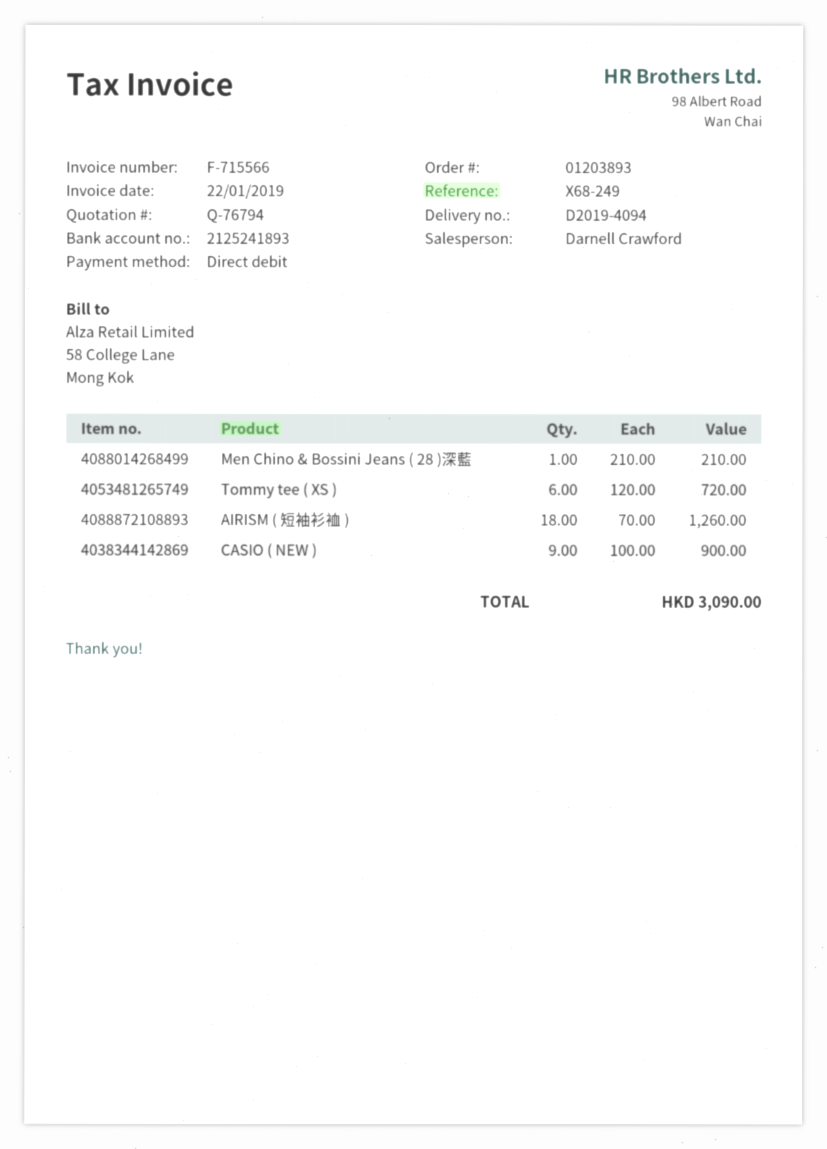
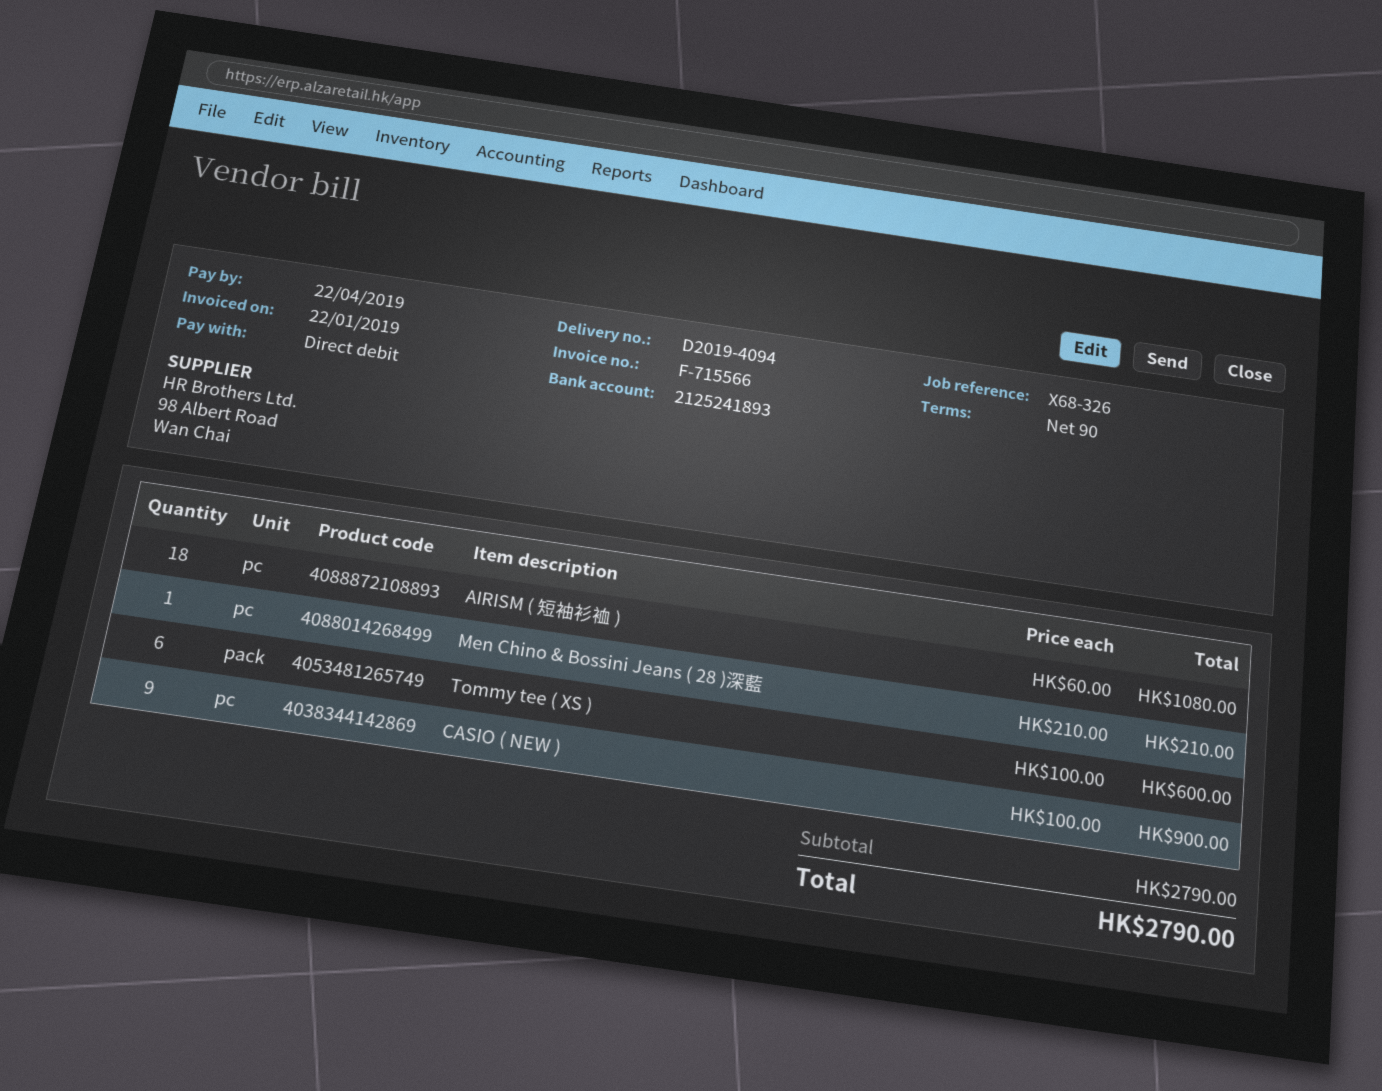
reference: X68-249 -> X68-326
Tommy tee ( XS ): 6 x 120.00 = 720.00 -> 6 x 100.00 = 600.00
AIRISM ( 短袖衫裇 ): 18 x 70.00 = 1260.00 -> 18 x 60.00 = 1080.00
total: 3090.00 -> 2790.00

